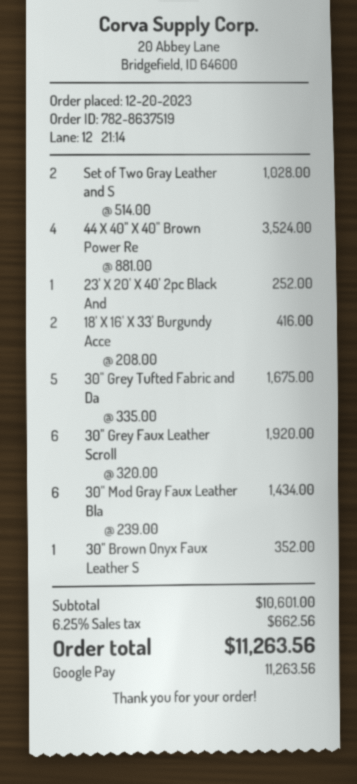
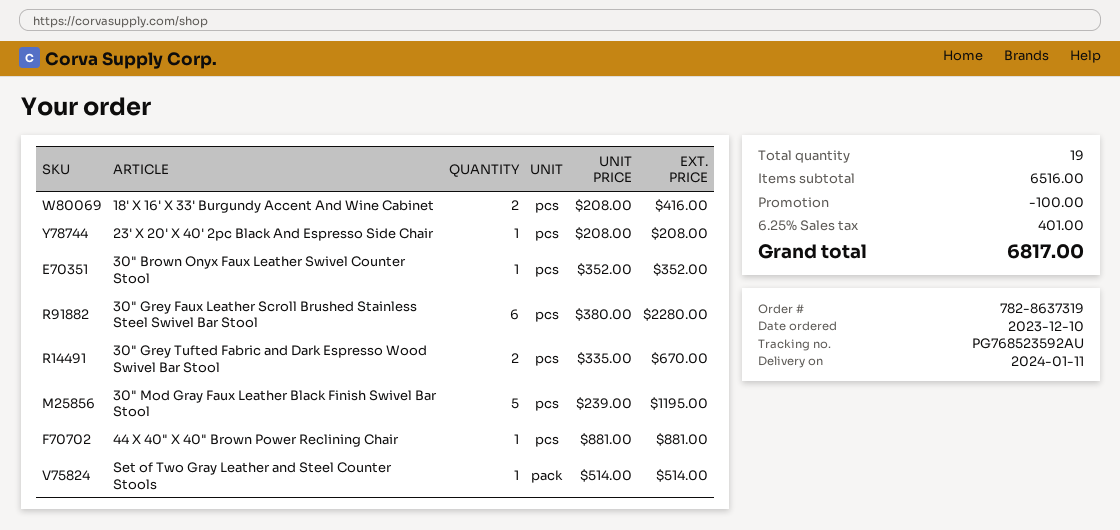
order number: 782-8637519 -> 782-8637319
order date: 2023-12-20 -> 2023-12-10
Set of Two Gray Leather and S: 2 x 514.00 = 1028.00 -> 1 x 514.00 = 514.00
44 X 40" X 40" Brown Power Re: 4 x 881.00 = 3524.00 -> 1 x 881.00 = 881.00
23' X 20' X 40' 2pc Black And: 1 x 252.00 = 252.00 -> 1 x 208.00 = 208.00
30" Grey Tufted Fabric and Da: 5 x 335.00 = 1675.00 -> 2 x 335.00 = 670.00
30" Grey Faux Leather Scroll: 6 x 320.00 = 1920.00 -> 6 x 380.00 = 2280.00
30" Mod Gray Faux Leather Bla: 6 x 239.00 = 1434.00 -> 5 x 239.00 = 1195.00
subtotal: 10601.00 -> 6516.00
discount: none -> 100.00
tax: 6.25% = 662.56 -> 6.25% = 401.00
total: 11263.56 -> 6817.00

